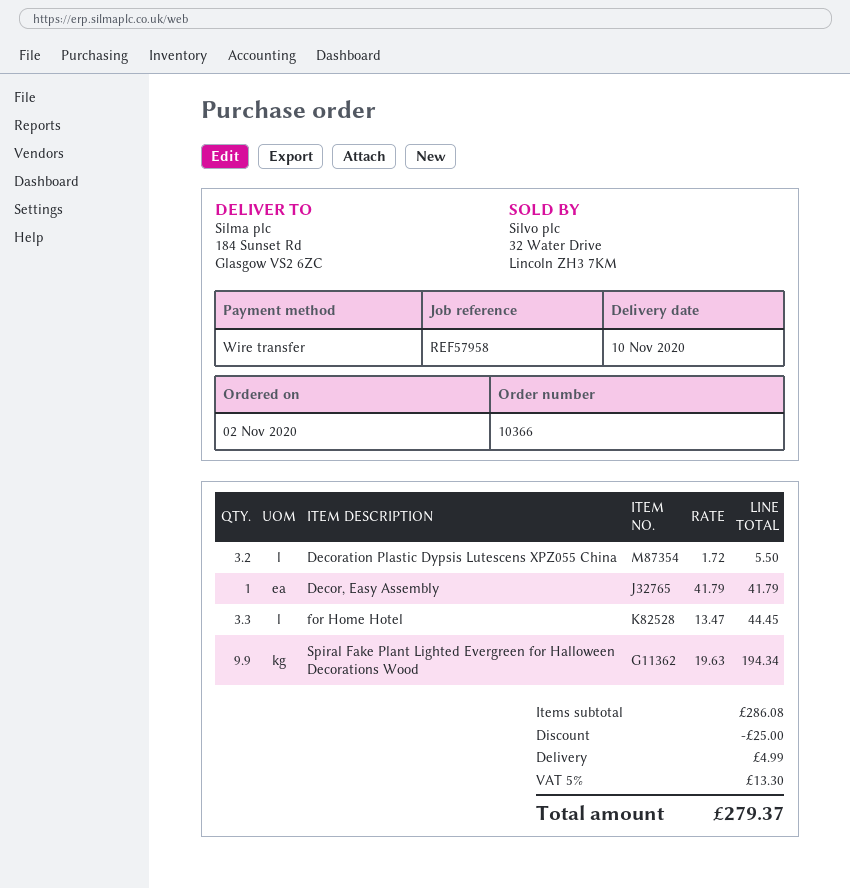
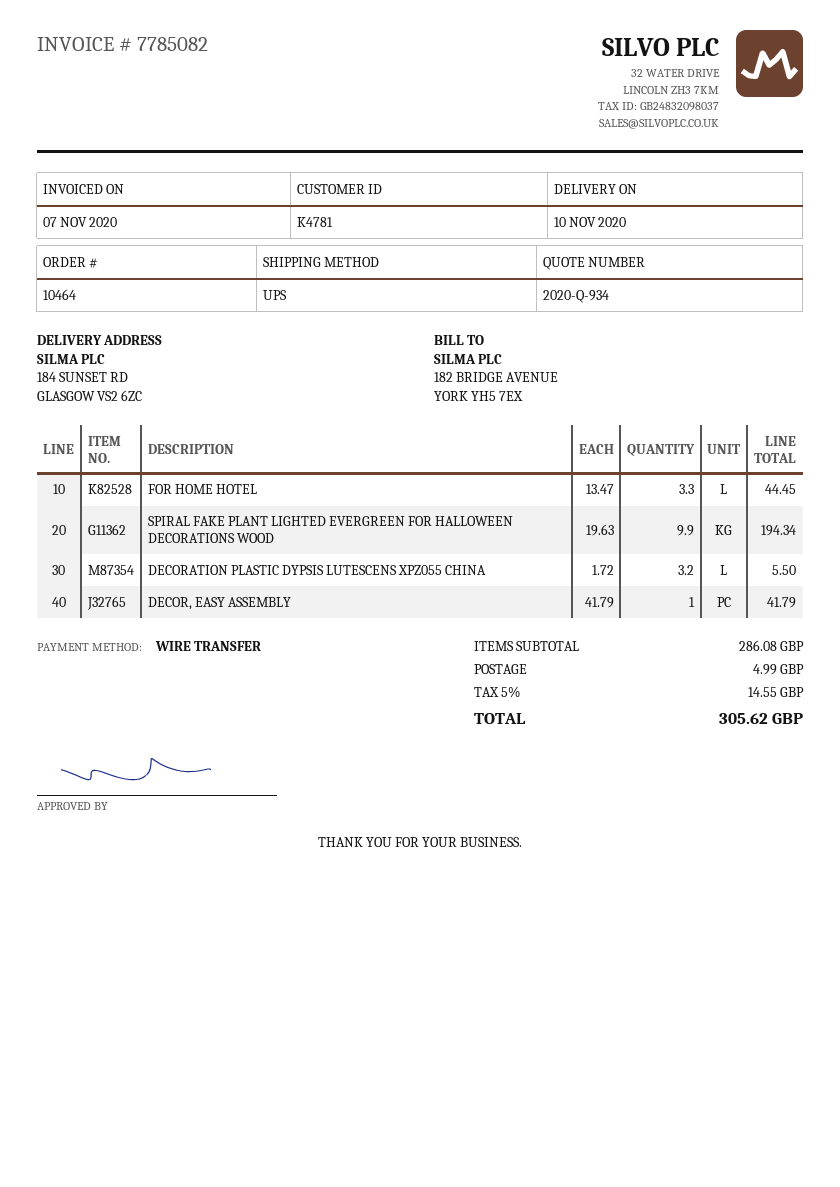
order number: 10366 -> 10464
discount: 25.00 -> none
tax: 5% = 13.30 -> 5% = 14.55
total: 279.37 -> 305.62

